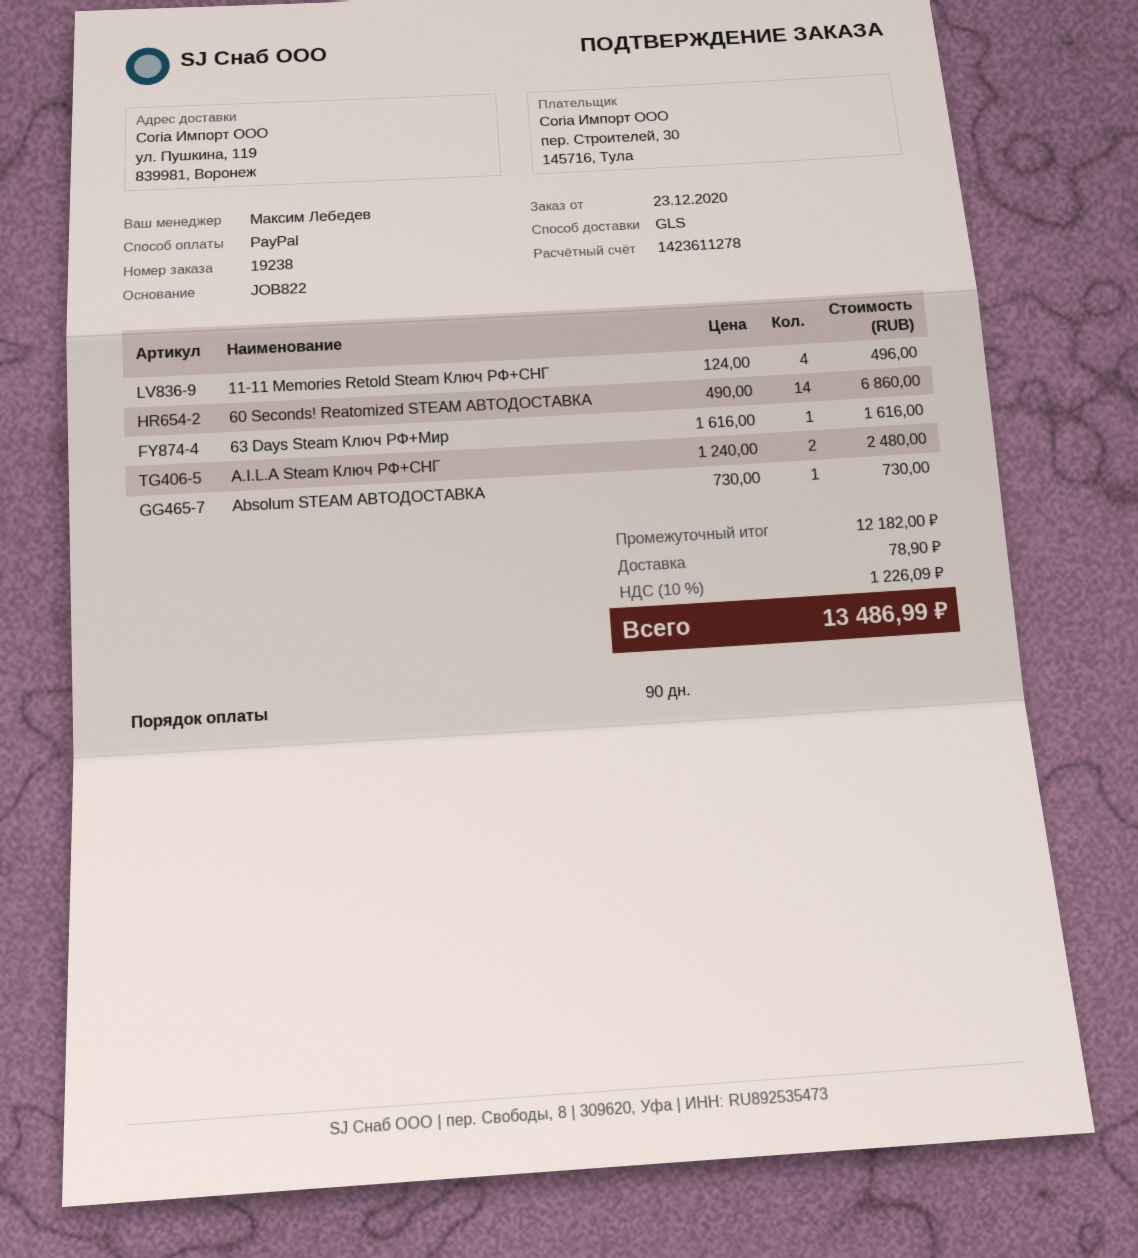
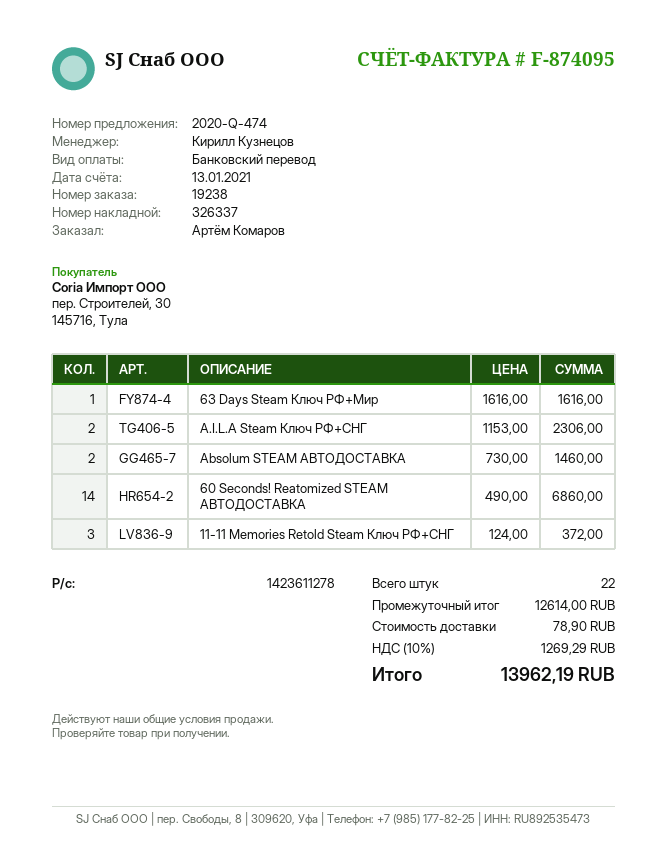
sales rep: Максим Лебедев -> Кирилл Кузнецов
payment method: PayPal -> bank transfer
11-11 Memories Retold Steam Ключ РФ+СНГ: 4 x 124.00 = 496.00 -> 3 x 124.00 = 372.00
A.I.L.A Steam Ключ РФ+СНГ: 2 x 1240.00 = 2480.00 -> 2 x 1153.00 = 2306.00
Absolum STEAM АВТОДОСТАВКА: 1 x 730.00 = 730.00 -> 2 x 730.00 = 1460.00
subtotal: 12182.00 -> 12614.00
tax: 10% = 1226.09 -> 10% = 1269.29
total: 13486.99 -> 13962.19

